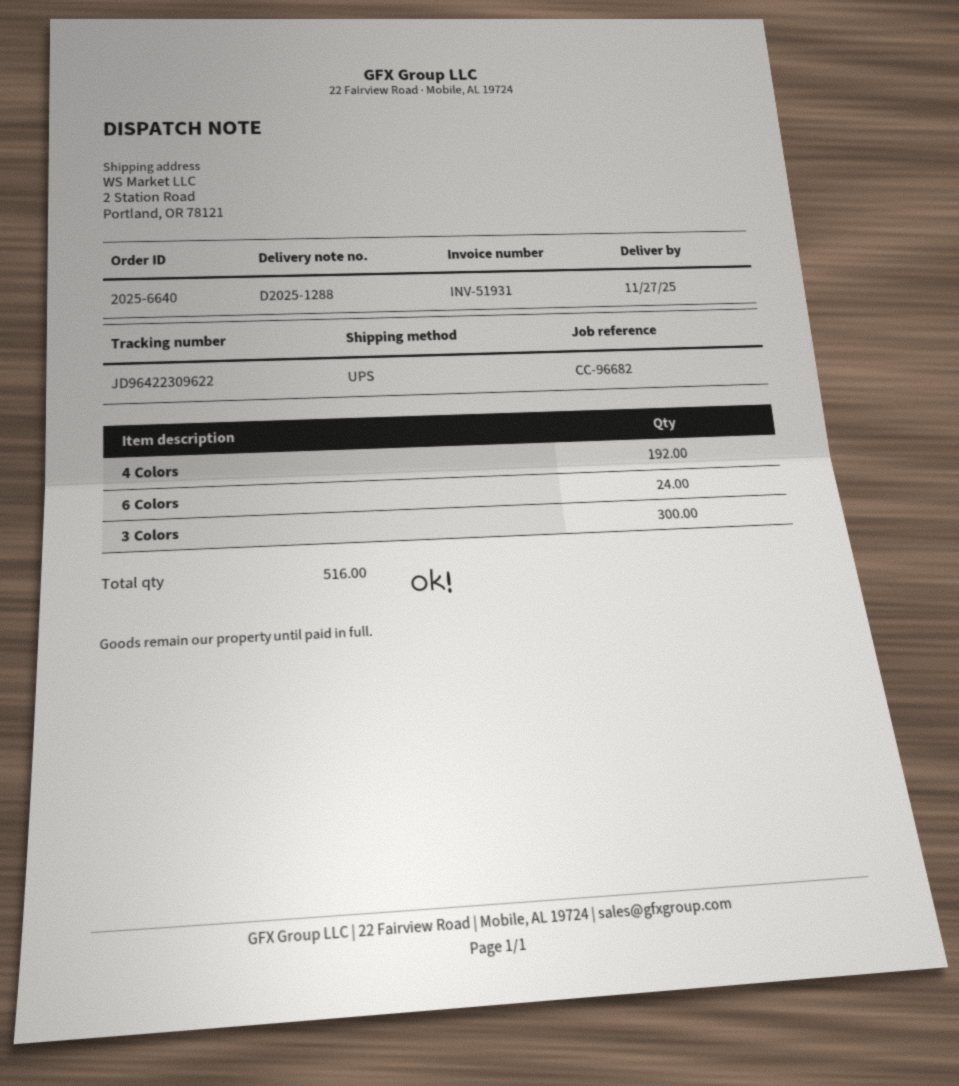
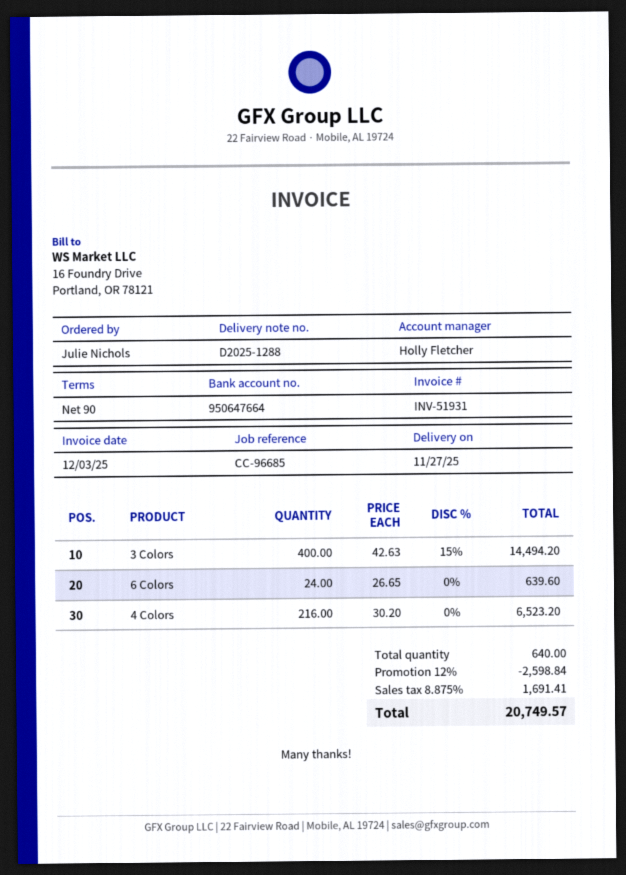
reference: CC-96682 -> CC-96685
4 Colors: 192 -> 216
3 Colors: 300 -> 400
total quantity: 516 -> 640

